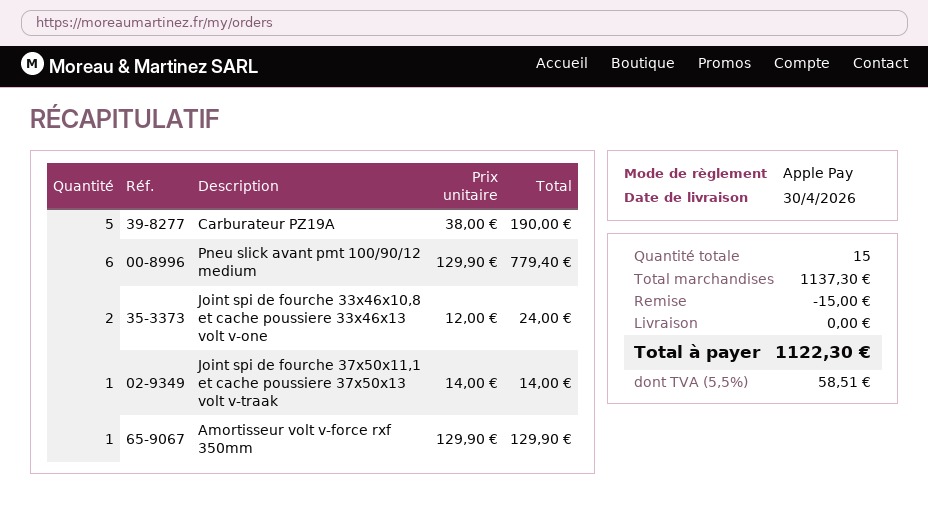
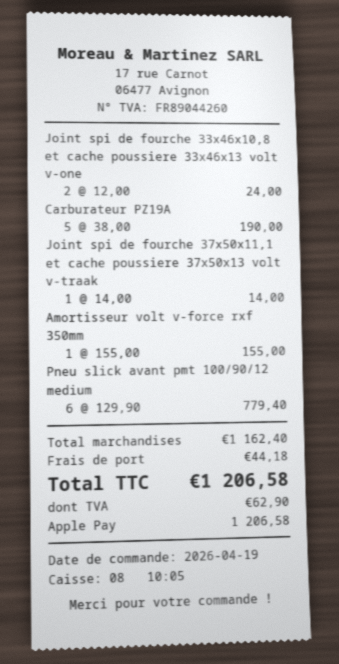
Amortisseur volt v-force rxf 350mm: 1 x 129.90 = 129.90 -> 1 x 155.00 = 155.00
subtotal: 1137.30 -> 1162.40
discount: 15.00 -> none
shipping: 0.00 -> 44.18
tax: 58.51 -> 62.90
total: 1122.30 -> 1206.58

